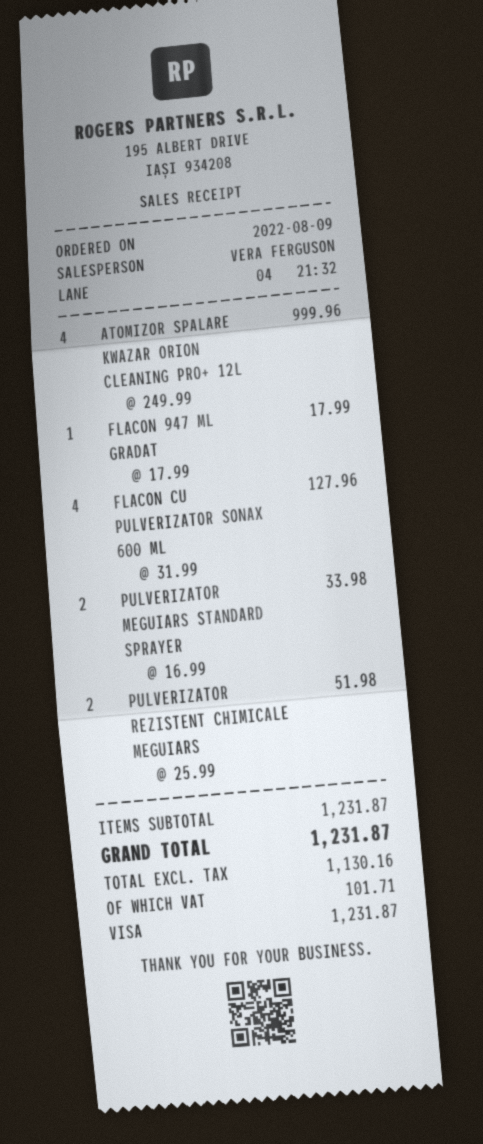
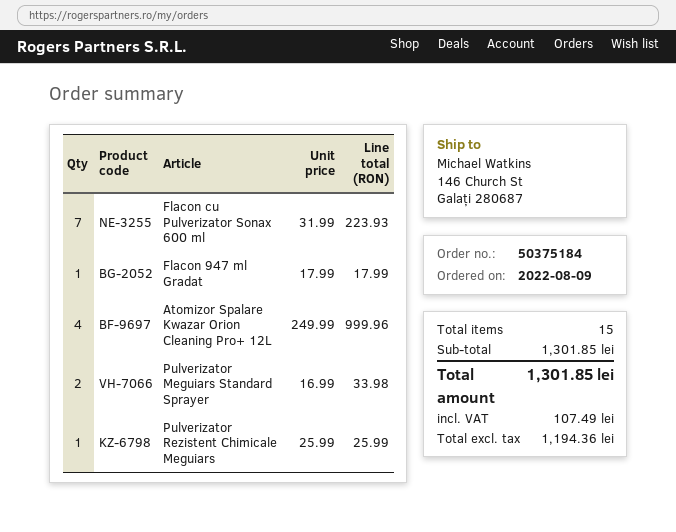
FLACON CU PULVERIZATOR SONAX 600 ML: 4 x 31.99 = 127.96 -> 7 x 31.99 = 223.93
PULVERIZATOR REZISTENT CHIMICALE MEGUIARS: 2 x 25.99 = 51.98 -> 1 x 25.99 = 25.99
subtotal: 1231.87 -> 1301.85
net: 1130.16 -> 1194.36
tax: 101.71 -> 107.49
total: 1231.87 -> 1301.85

